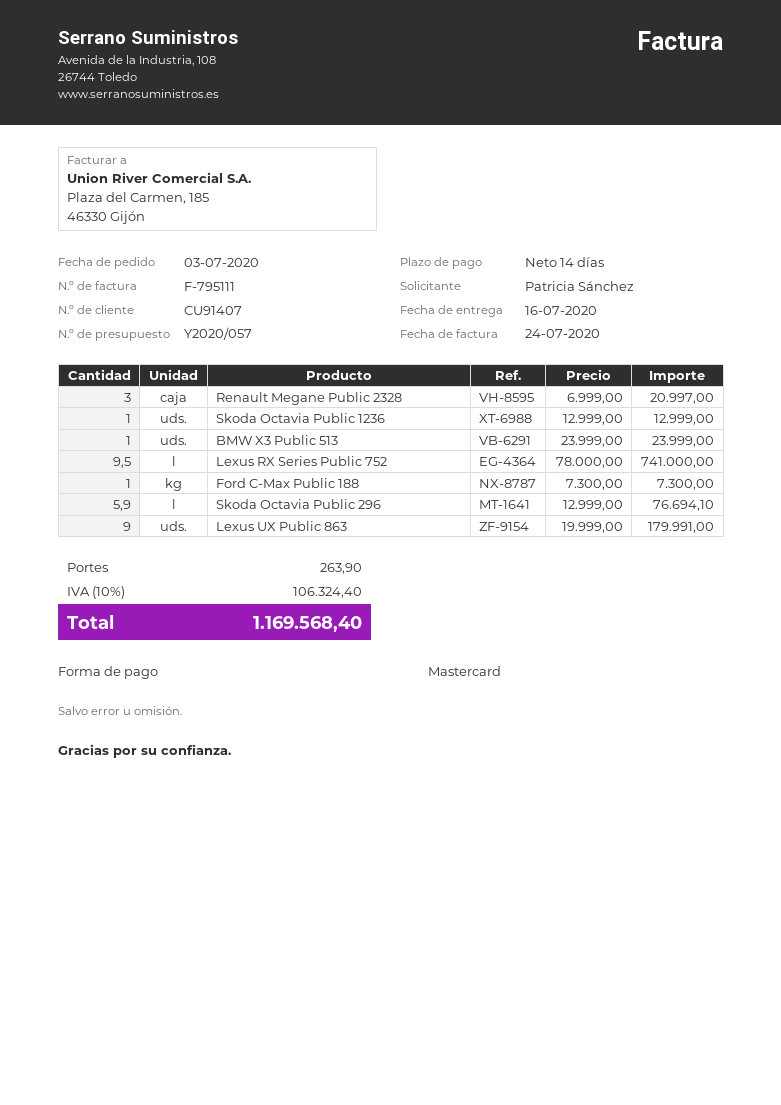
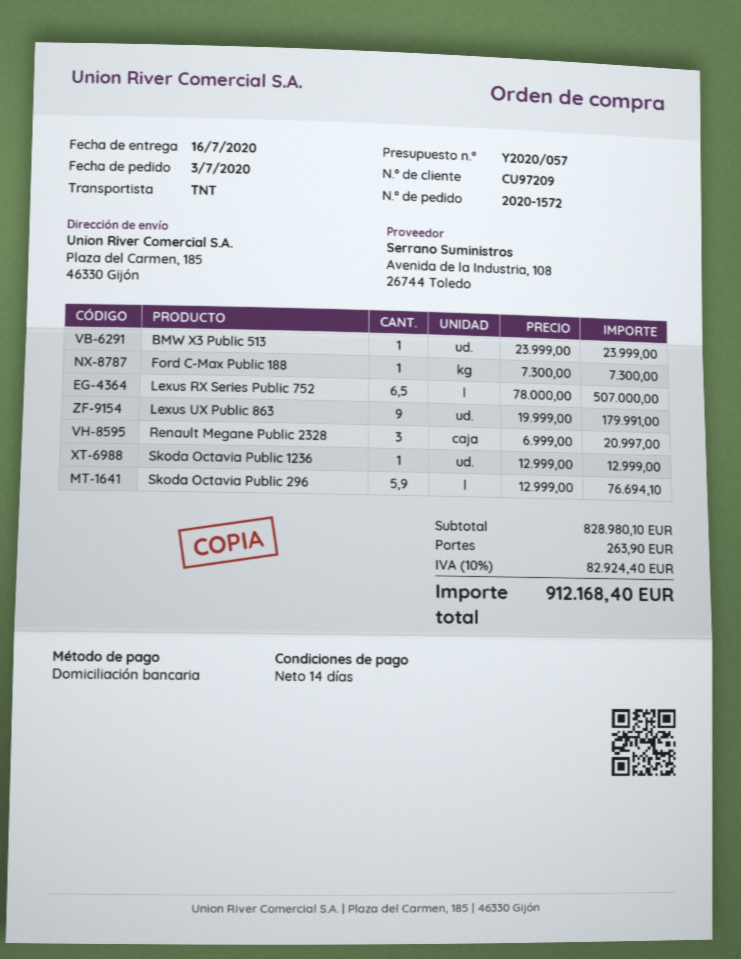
customer number: CU91407 -> CU97209
payment method: Mastercard -> direct debit
Lexus RX Series Public 752: 9.5 x 78000.00 = 741000.00 -> 6.5 x 78000.00 = 507000.00
tax: 10% = 106324.40 -> 10% = 82924.40
total: 1169568.40 -> 912168.40

